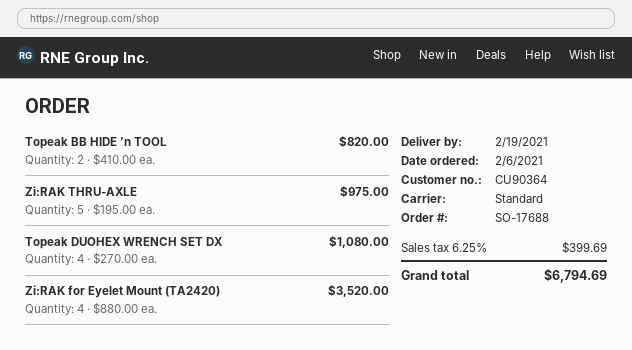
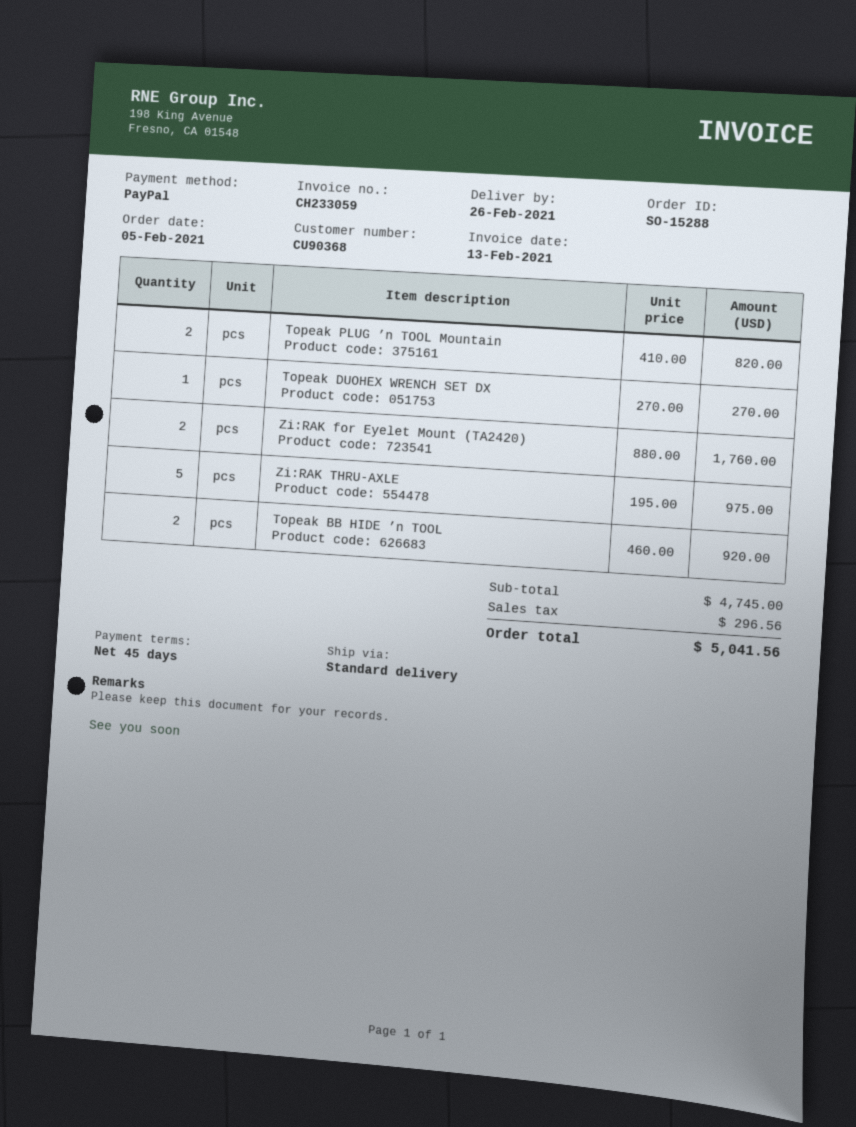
order number: SO-17688 -> SO-15288
order date: 2021-02-06 -> 2021-02-05
delivery date: 2021-02-19 -> 2021-02-26
customer number: CU90364 -> CU90368
Topeak BB HIDE ’n TOOL: 2 x 410.00 = 820.00 -> 2 x 460.00 = 920.00
Topeak DUOHEX WRENCH SET DX: 4 x 270.00 = 1080.00 -> 1 x 270.00 = 270.00
Zi:RAK for Eyelet Mount (TA2420): 4 x 880.00 = 3520.00 -> 2 x 880.00 = 1760.00
Topeak PLUG ’n TOOL Mountain: none -> 2 x 410.00 = 820.00
tax: 399.69 -> 296.56
total: 6794.69 -> 5041.56

